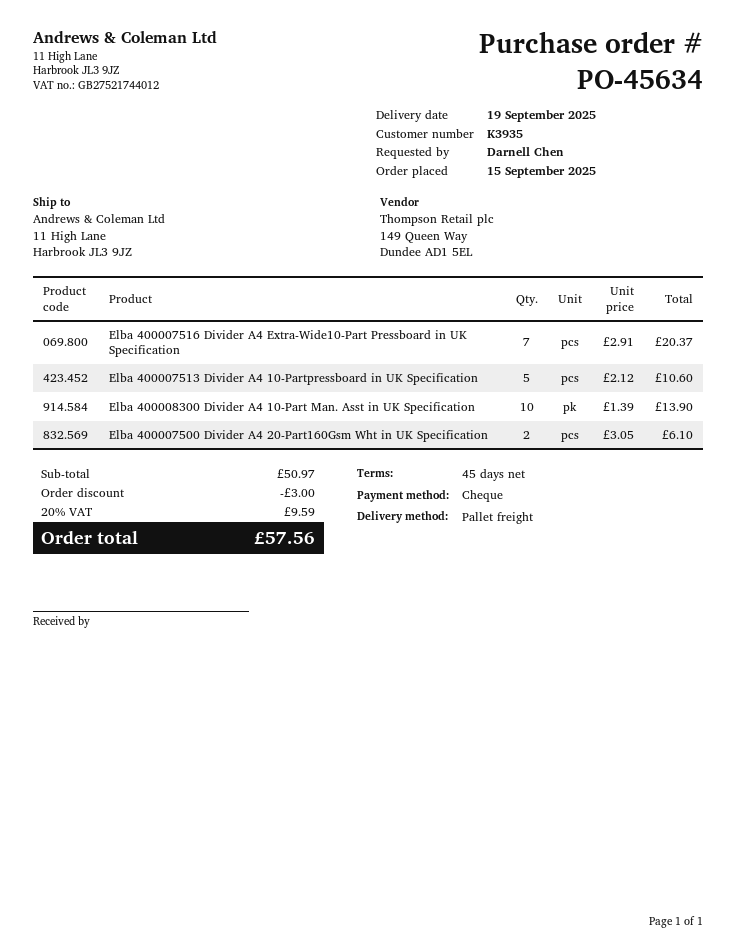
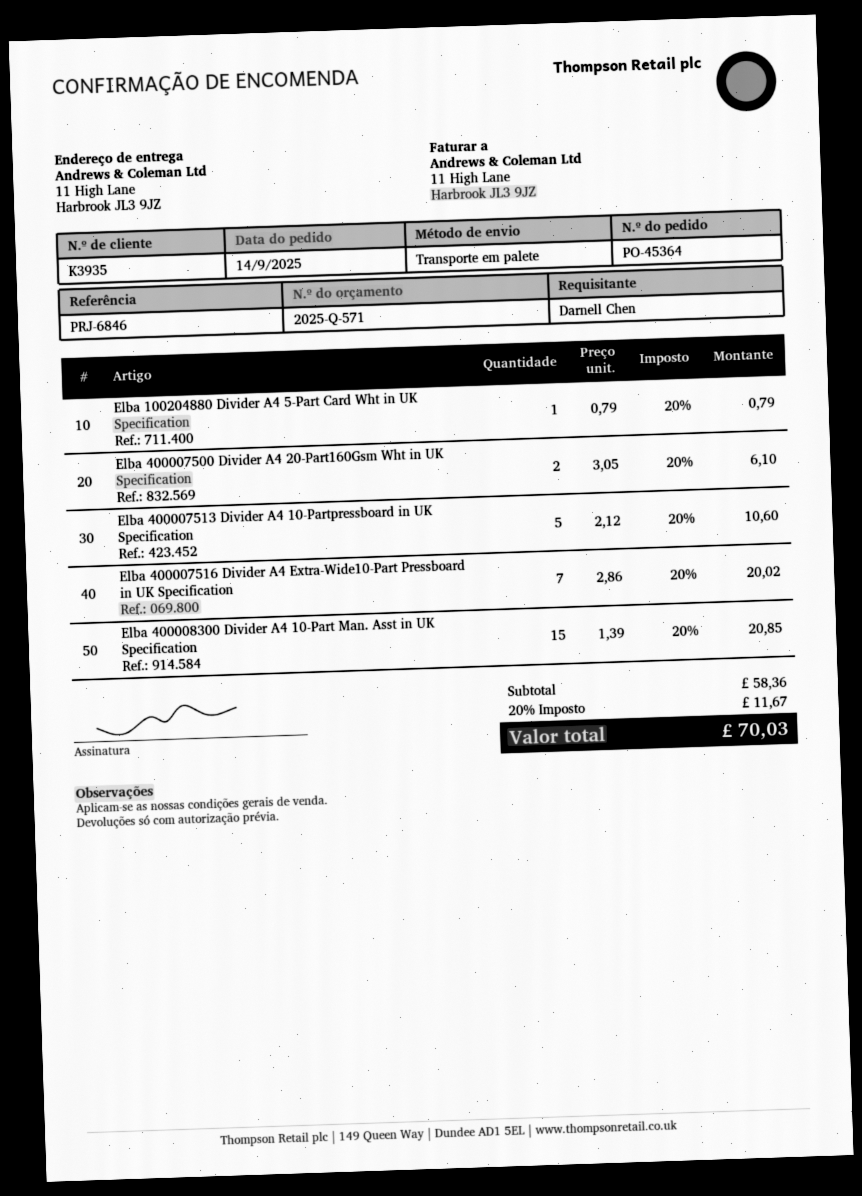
order number: PO-45634 -> PO-45364
order date: 2025-09-15 -> 2025-09-14
Elba 400007516 Divider A4 Extra-Wide10-Part Pressboard in UK Specification: 7 x 2.91 = 20.37 -> 7 x 2.86 = 20.02
Elba 400008300 Divider A4 10-Part Man. Asst in UK Specification: 10 x 1.39 = 13.90 -> 15 x 1.39 = 20.85
Elba 100204880 Divider A4 5-Part Card Wht in UK Specification: none -> 1 x 0.79 = 0.79
subtotal: 50.97 -> 58.36
discount: 3.00 -> none
tax: 20% = 9.59 -> 20% = 11.67
total: 57.56 -> 70.03

